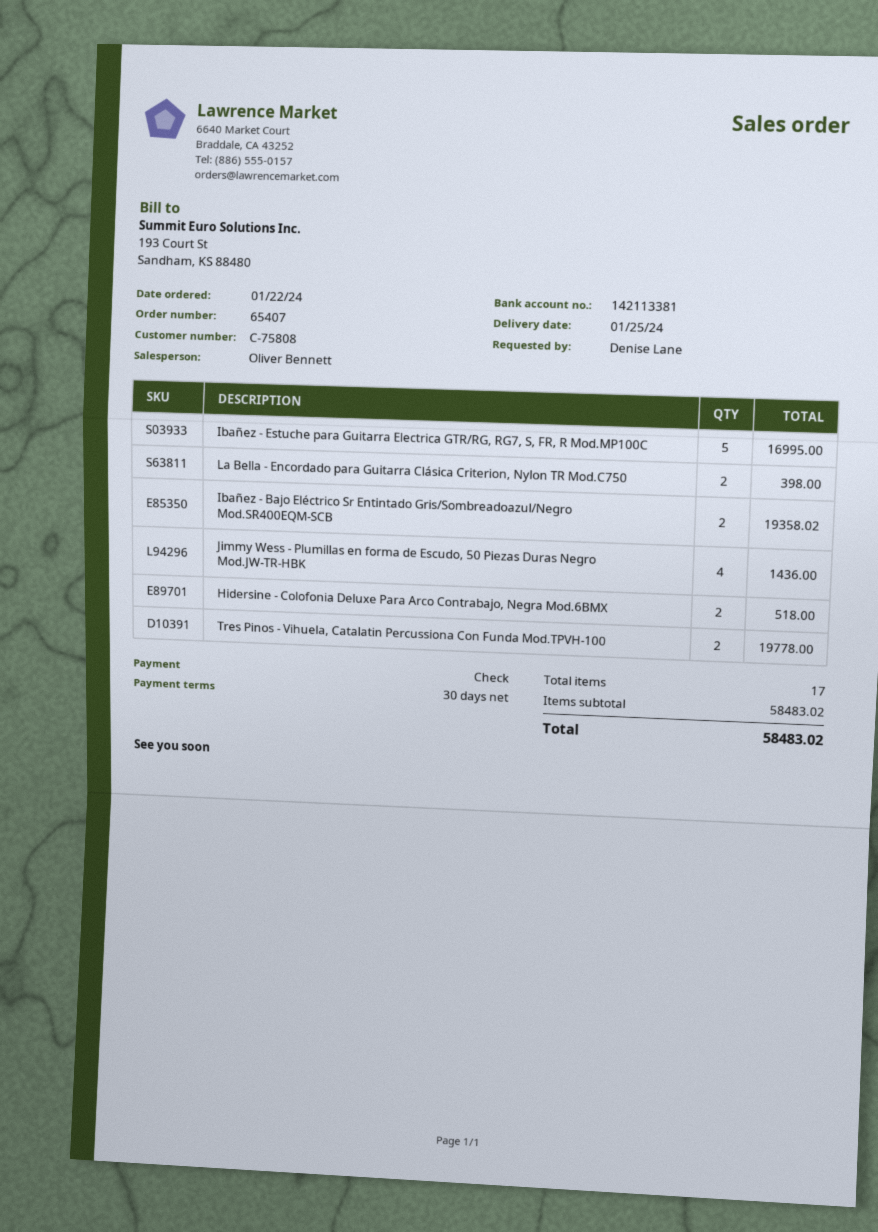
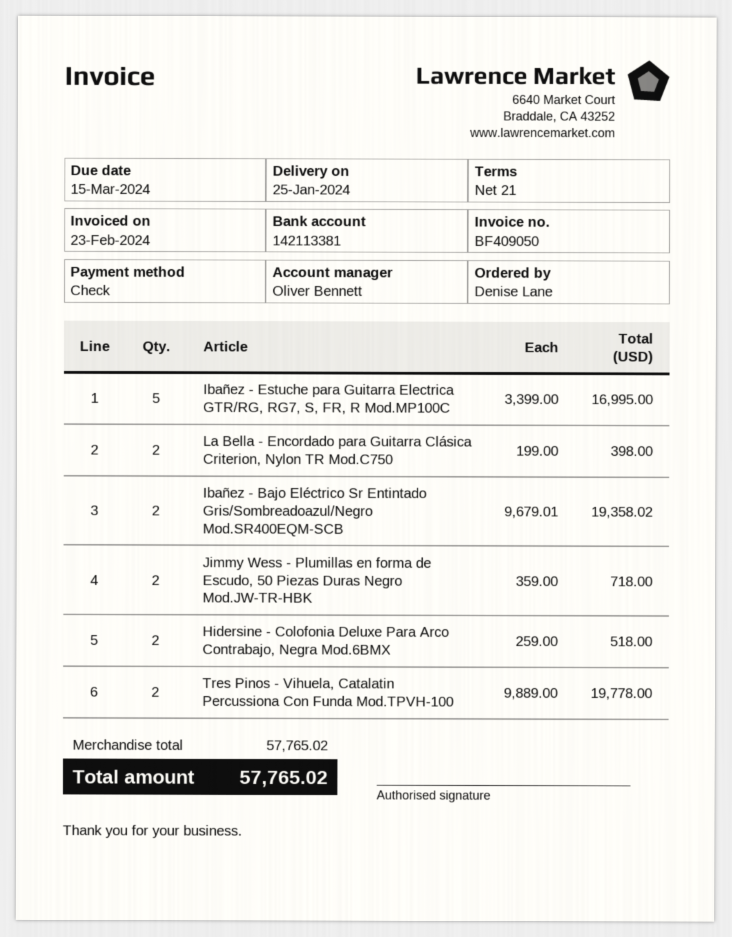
payment terms: 30 days -> 21 days
Jimmy Wess - Plumillas en forma de Escudo, 50 Piezas Duras Negro Mod.JW-TR-HBK: 4 for 1436.00 -> 2 for 718.00
subtotal: 58483.02 -> 57765.02
total: 58483.02 -> 57765.02

